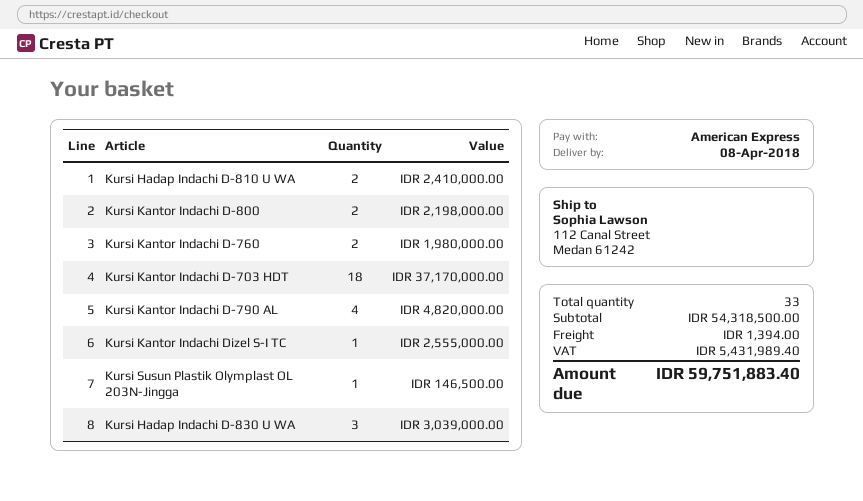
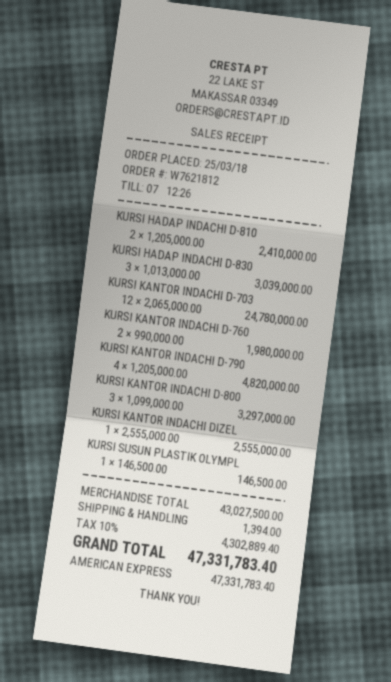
Kursi Kantor Indachi D-800: 2 for 2198000.00 -> 3 for 3297000.00
Kursi Kantor Indachi D-703 HDT: 18 for 37170000.00 -> 12 for 24780000.00
subtotal: 54318500.00 -> 43027500.00
tax: 5431989.40 -> 4302889.40
total: 59751883.40 -> 47331783.40

